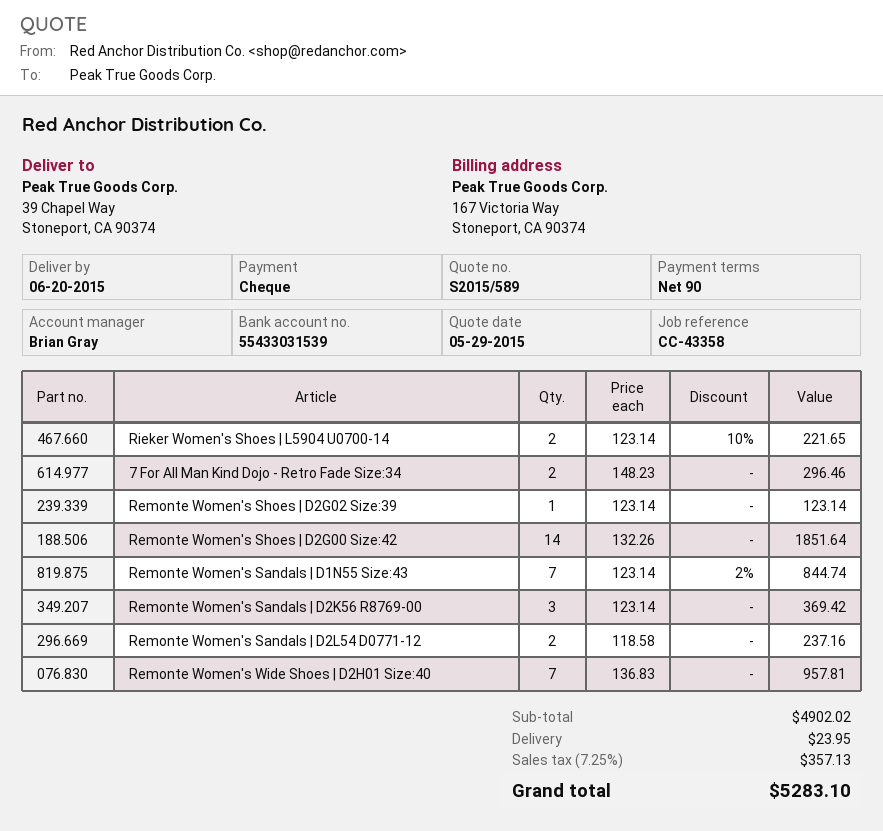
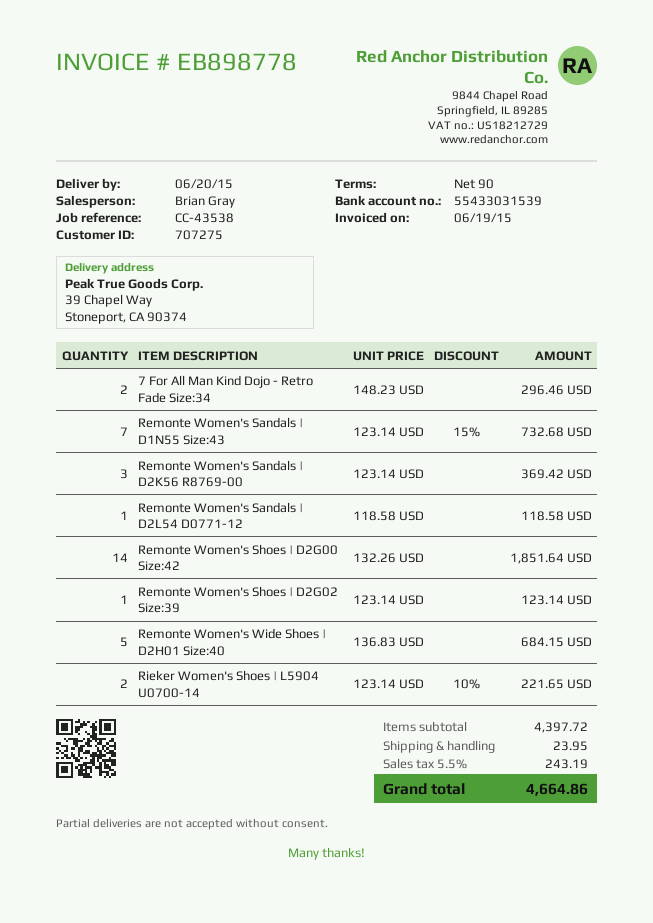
reference: CC-43358 -> CC-43538
Remonte Women's Sandals | D1N55 Size:43: 7 x 123.14 - 2% = 844.74 -> 7 x 123.14 - 15% = 732.68
Remonte Women's Sandals | D2L54 D0771-12: 2 x 118.58 = 237.16 -> 1 x 118.58 = 118.58
Remonte Women's Wide Shoes | D2H01 Size:40: 7 x 136.83 = 957.81 -> 5 x 136.83 = 684.15
subtotal: 4902.02 -> 4397.72
tax: 7.25% = 357.13 -> 5.5% = 243.19
total: 5283.10 -> 4664.86

